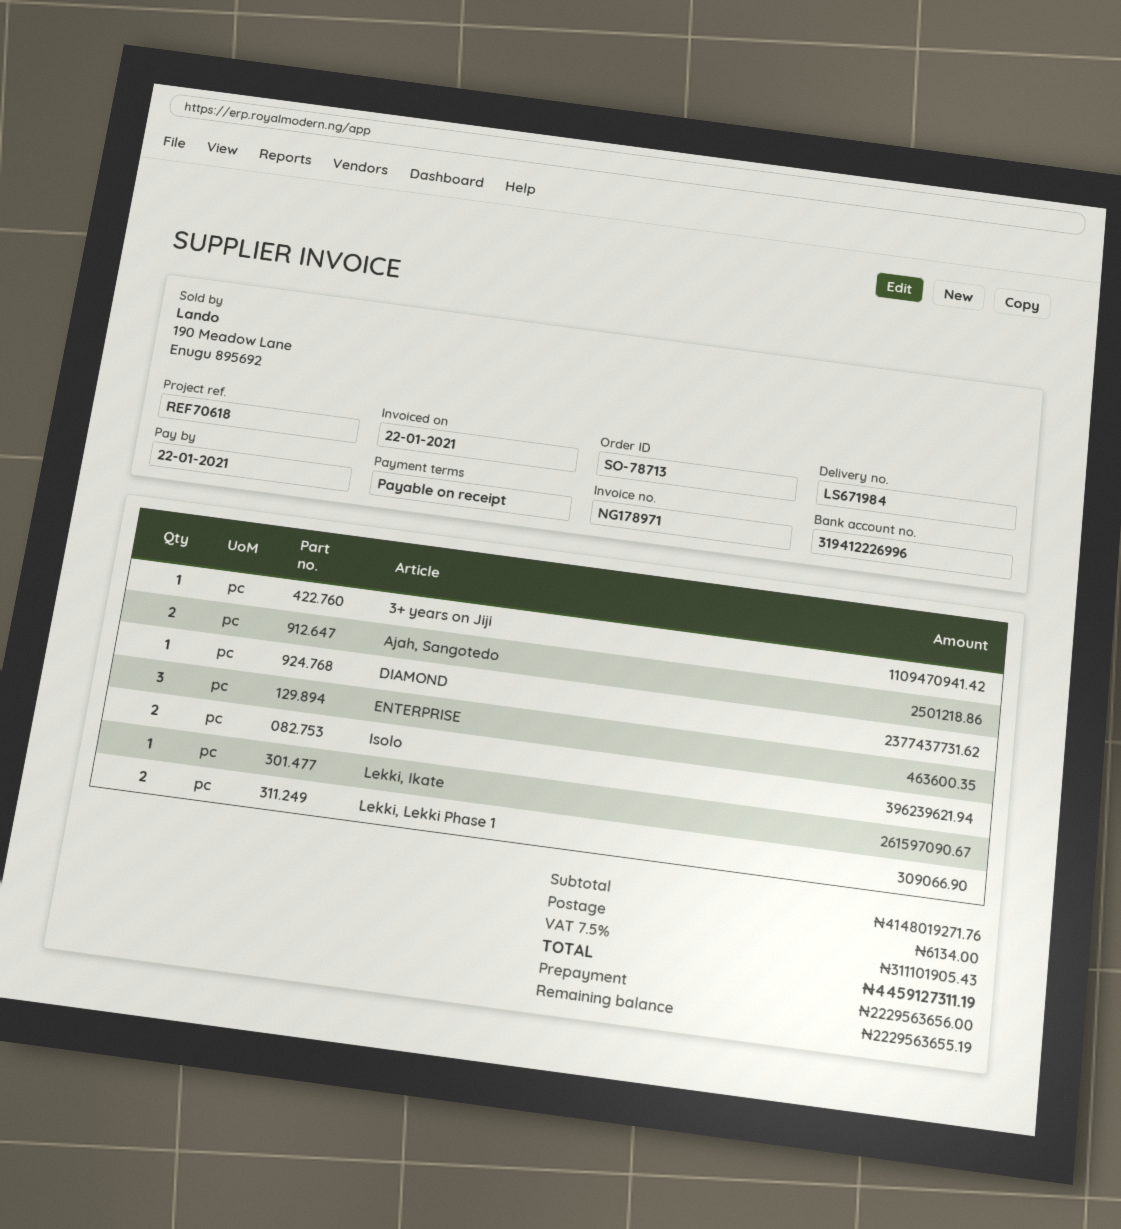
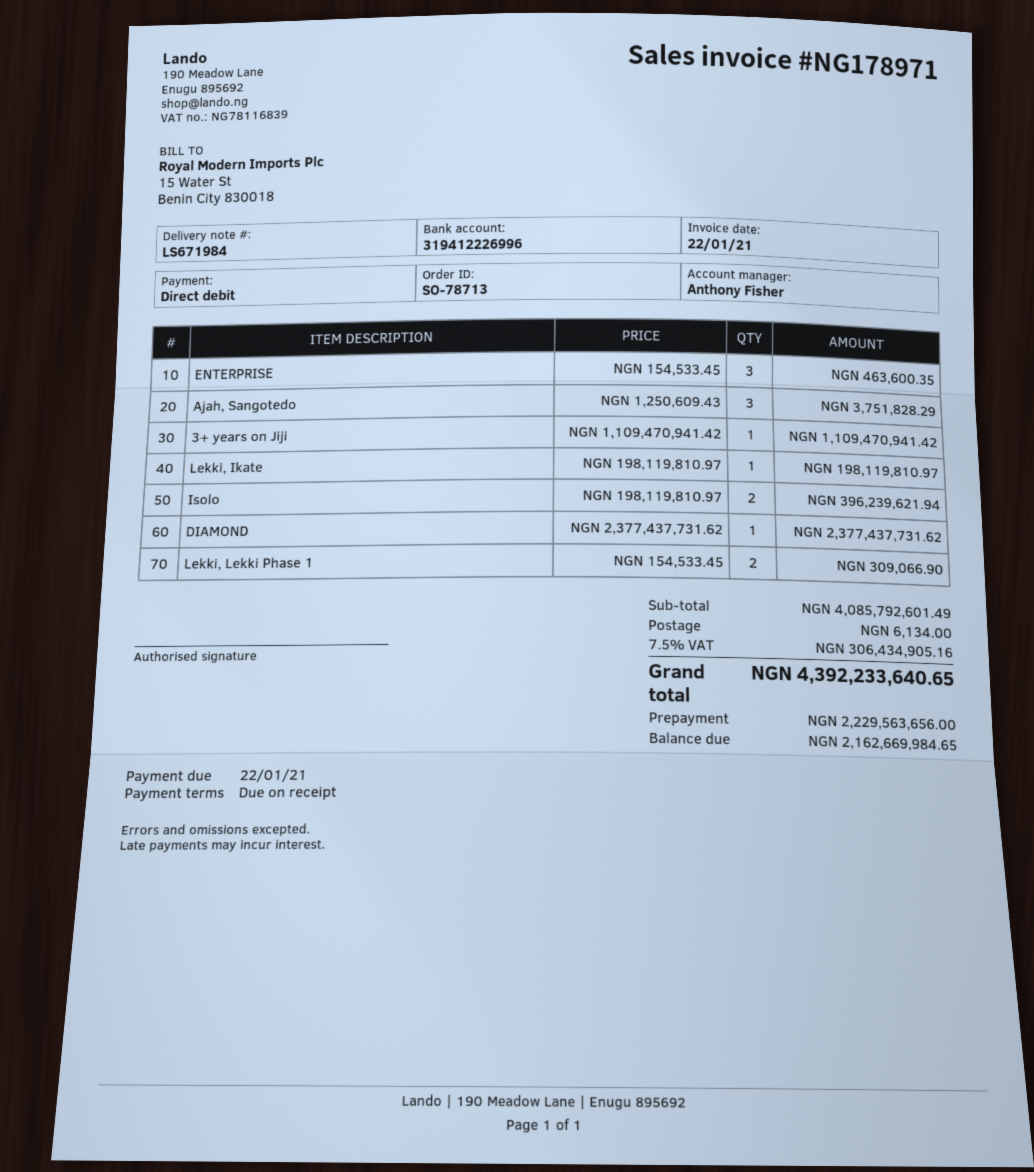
Ajah, Sangotedo: 2 for 2501218.86 -> 3 for 3751828.29
Lekki, Ikate: 1 for 261597090.67 -> 1 for 198119810.97
subtotal: 4148019271.76 -> 4085792601.49
tax: 7.5% = 311101905.43 -> 7.5% = 306434905.16
total: 4459127311.19 -> 4392233640.65
balance: 2229563655.19 -> 2162669984.65

